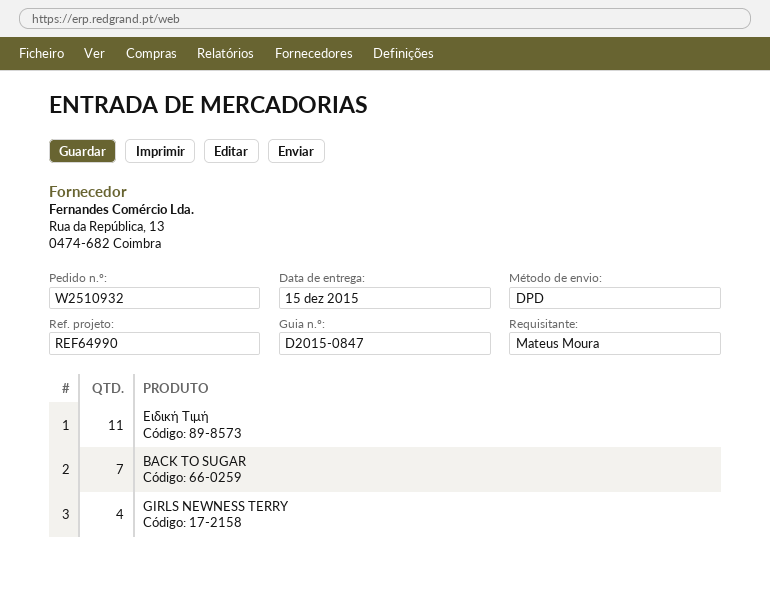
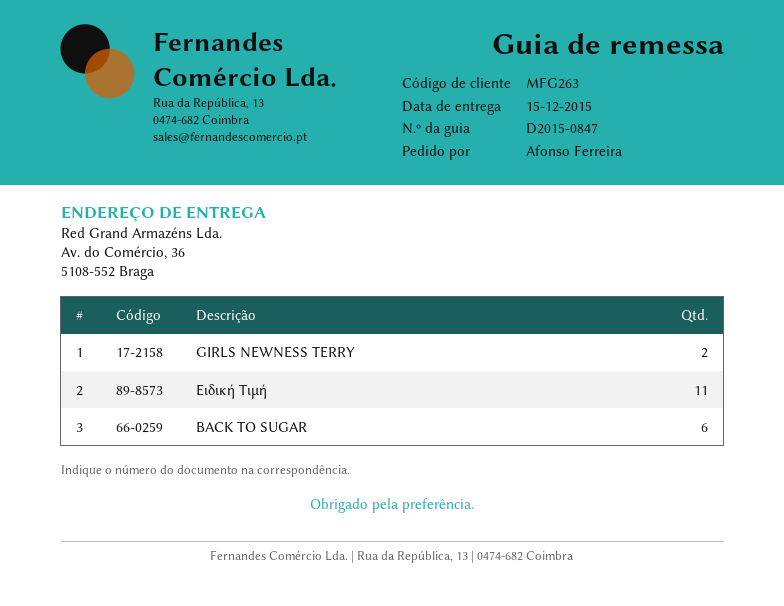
ordered by: Mateus Moura -> Afonso Ferreira
BACK TO SUGAR: 7 -> 6
GIRLS NEWNESS TERRY: 4 -> 2

